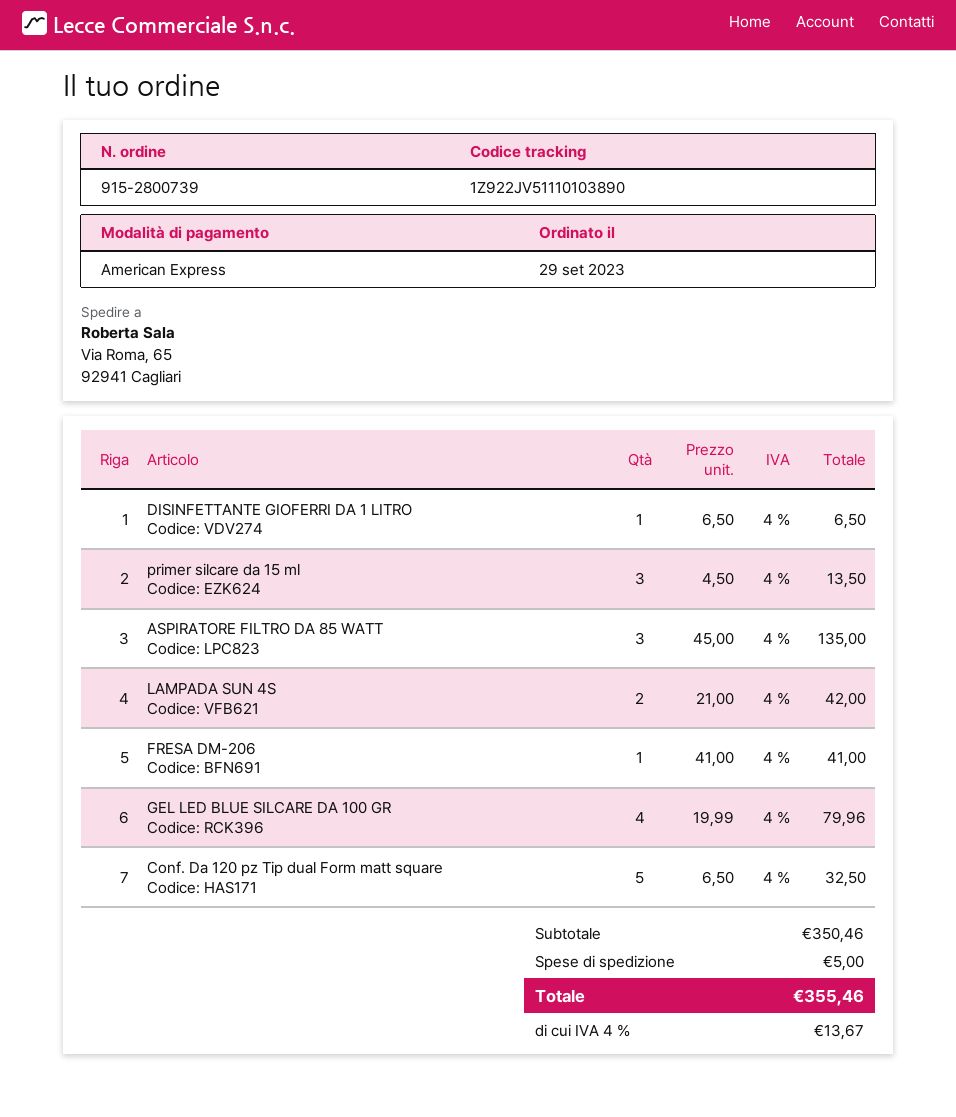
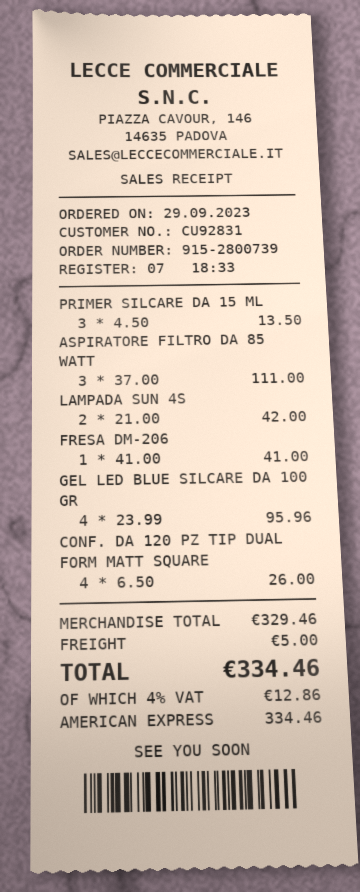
DISINFETTANTE GIOFERRI DA 1 LITRO: 1 x 6.50 = 6.50 -> none
ASPIRATORE FILTRO DA 85 WATT: 3 x 45.00 = 135.00 -> 3 x 37.00 = 111.00
GEL LED BLUE SILCARE DA 100 GR: 4 x 19.99 = 79.96 -> 4 x 23.99 = 95.96
Conf. Da 120 pz Tip dual Form matt square: 5 x 6.50 = 32.50 -> 4 x 6.50 = 26.00
subtotal: 350.46 -> 329.46
tax: 4% = 13.67 -> 4% = 12.86
total: 355.46 -> 334.46

